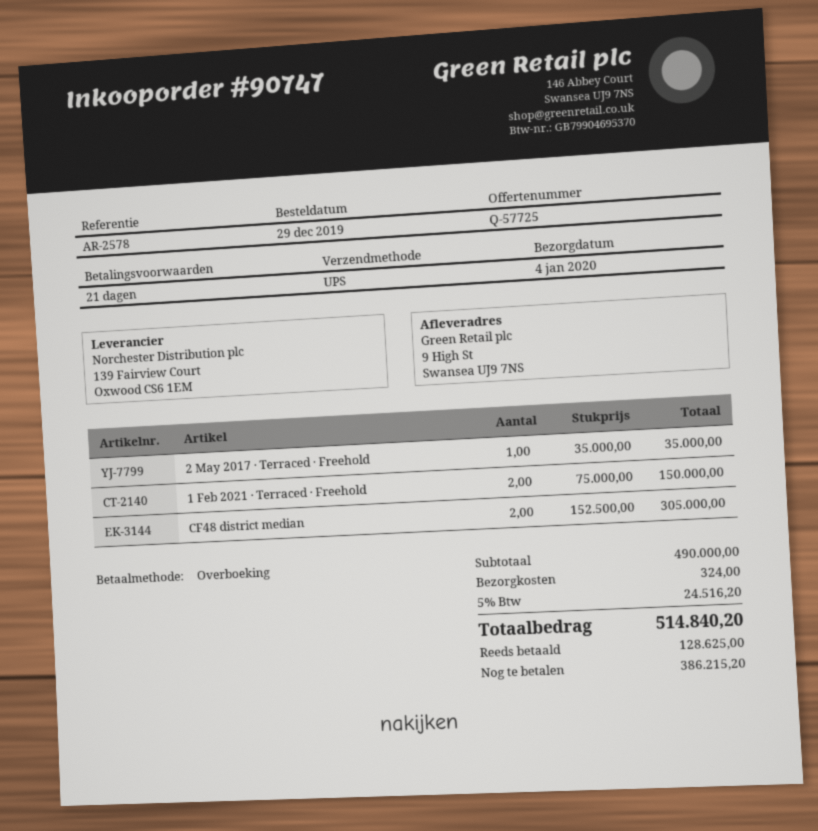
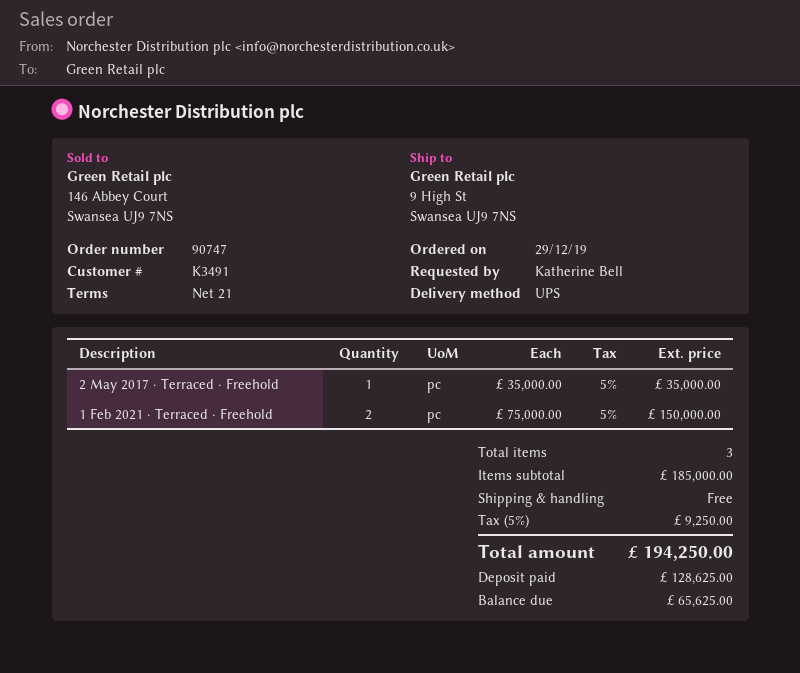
CF48 district median: 2 x 152500.00 = 305000.00 -> none
subtotal: 490000.00 -> 185000.00
shipping: 324.00 -> 0.00
tax: 5% = 24516.20 -> 5% = 9250.00
total: 514840.20 -> 194250.00
balance: 386215.20 -> 65625.00

